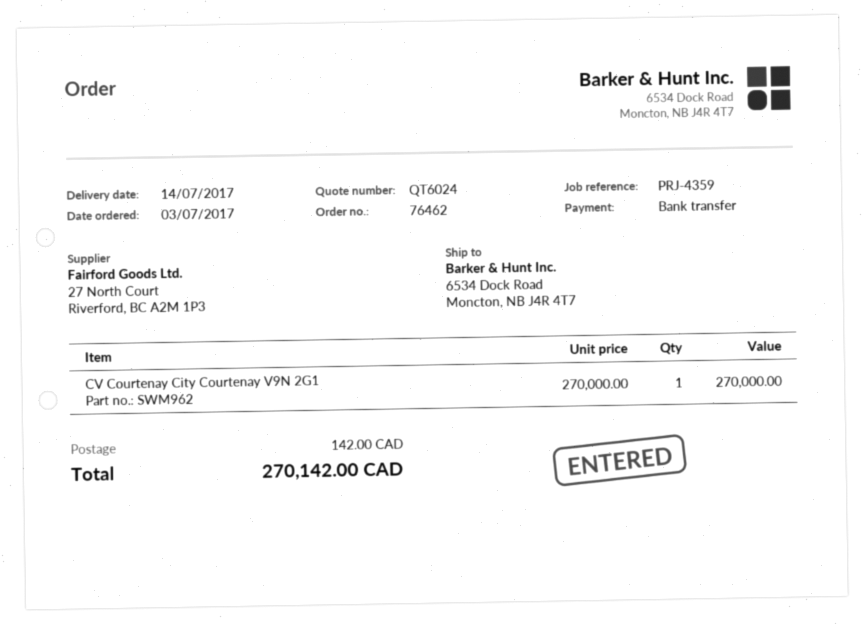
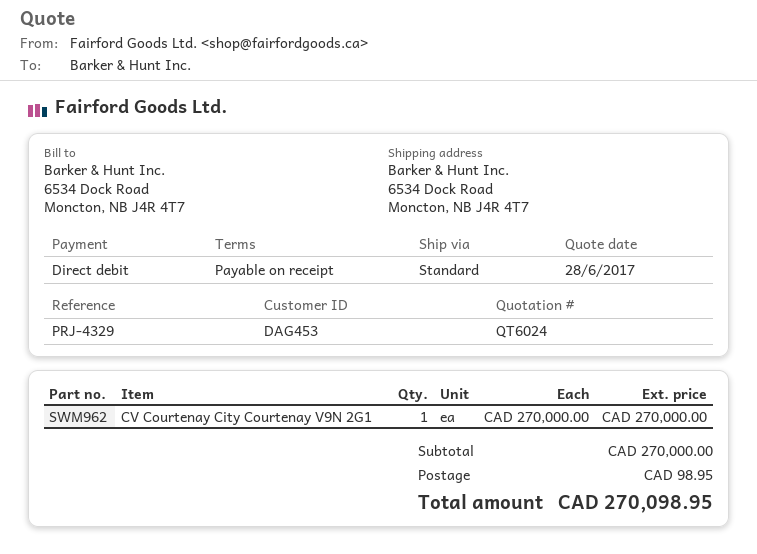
reference: PRJ-4359 -> PRJ-4329
payment method: bank transfer -> direct debit
shipping: 142.00 -> 98.95
total: 270142.00 -> 270098.95

